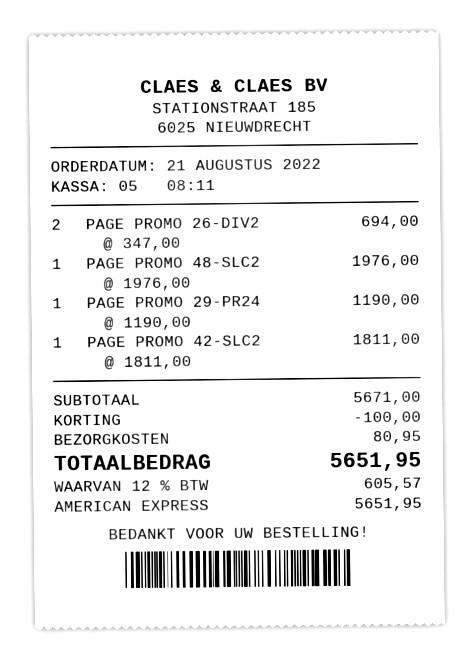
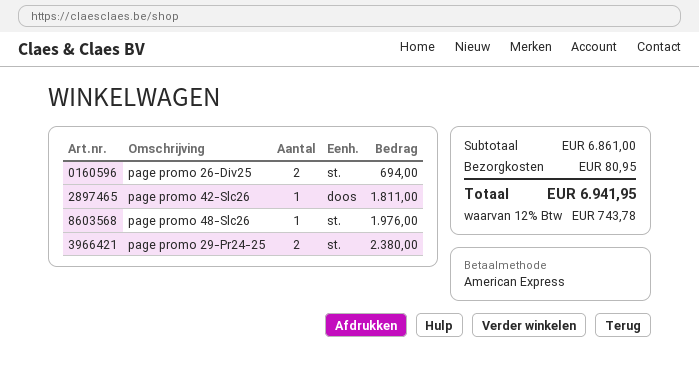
PAGE PROMO 29-PR24: 1 for 1190.00 -> 2 for 2380.00
subtotal: 5671.00 -> 6861.00
discount: 100.00 -> none
tax: 12% = 605.57 -> 12% = 743.78
total: 5651.95 -> 6941.95

